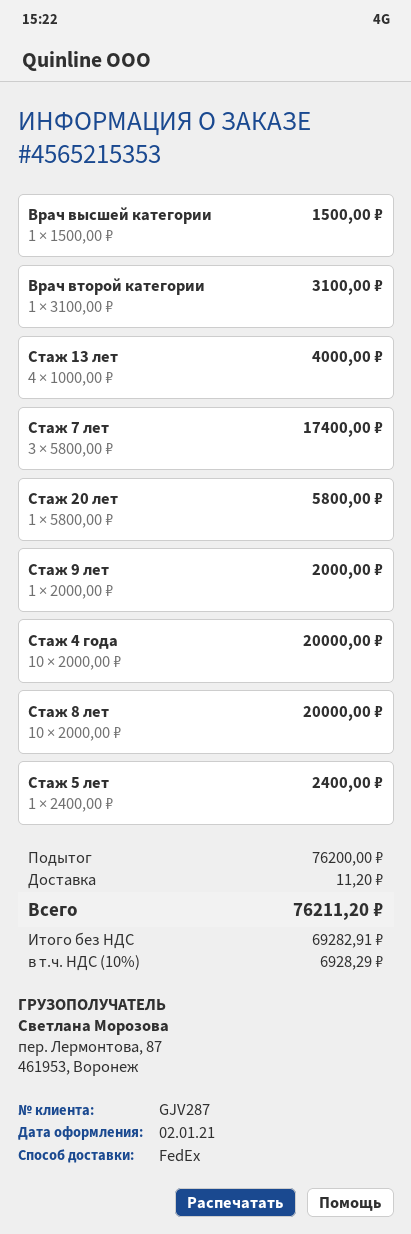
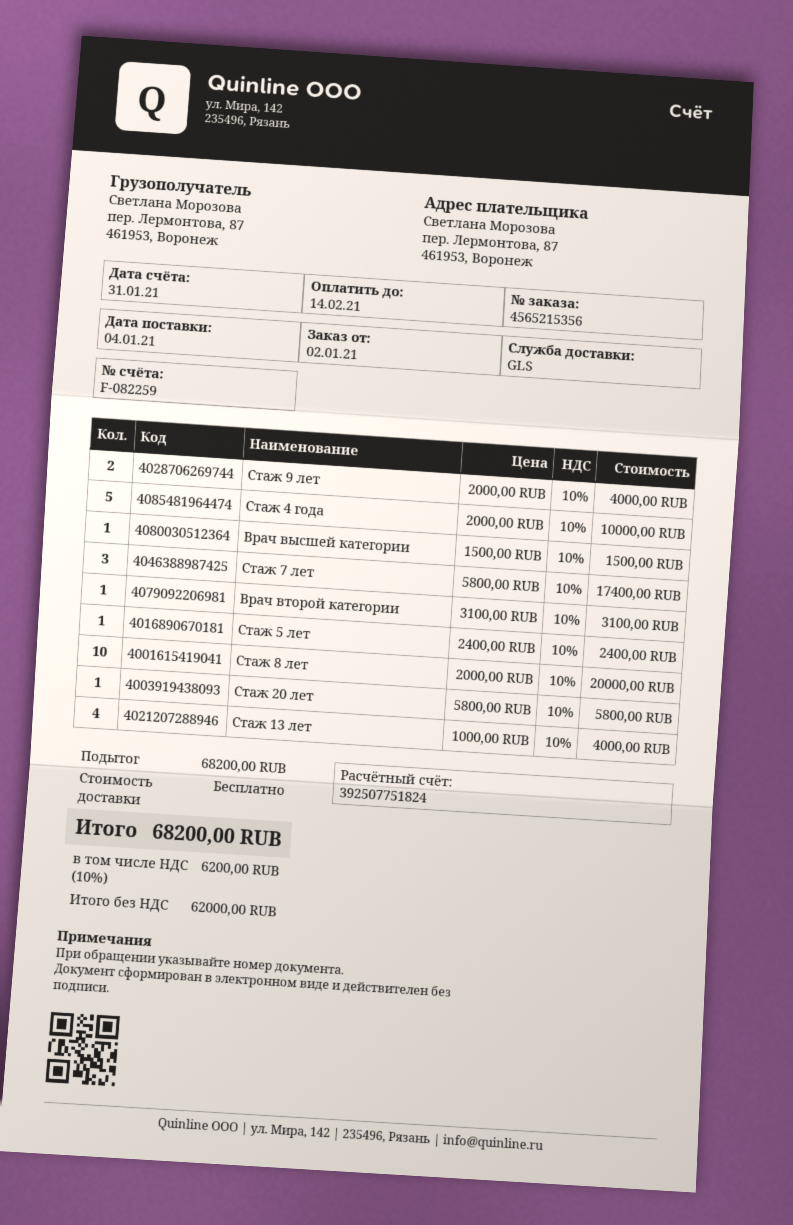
order number: 4565215353 -> 4565215356
shipping method: FedEx -> GLS
Стаж 9 лет: 1 x 2000.00 = 2000.00 -> 2 x 2000.00 = 4000.00
Стаж 4 года: 10 x 2000.00 = 20000.00 -> 5 x 2000.00 = 10000.00
subtotal: 76200.00 -> 68200.00
shipping: 11.20 -> 0.00
net: 69282.91 -> 62000.00
tax: 10% = 6928.29 -> 10% = 6200.00
total: 76211.20 -> 68200.00

